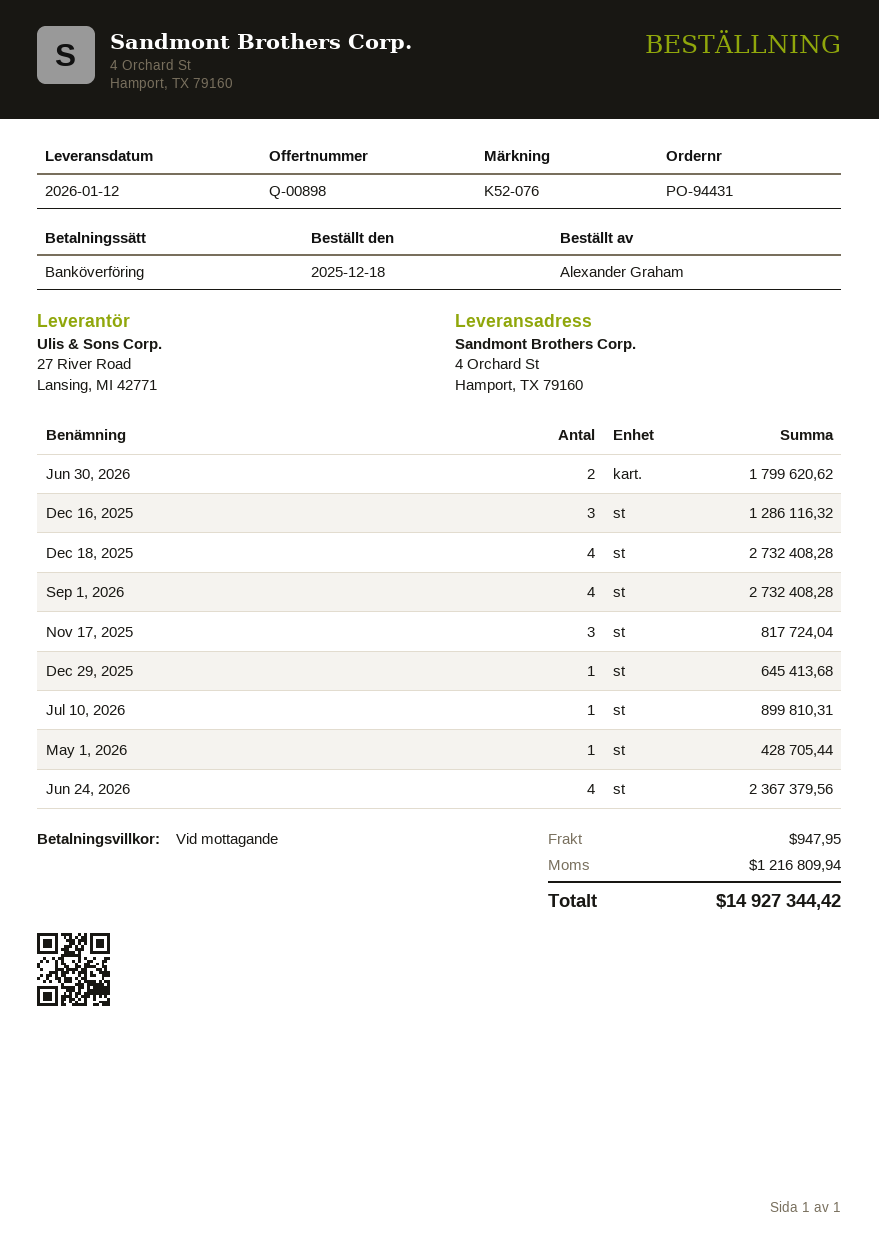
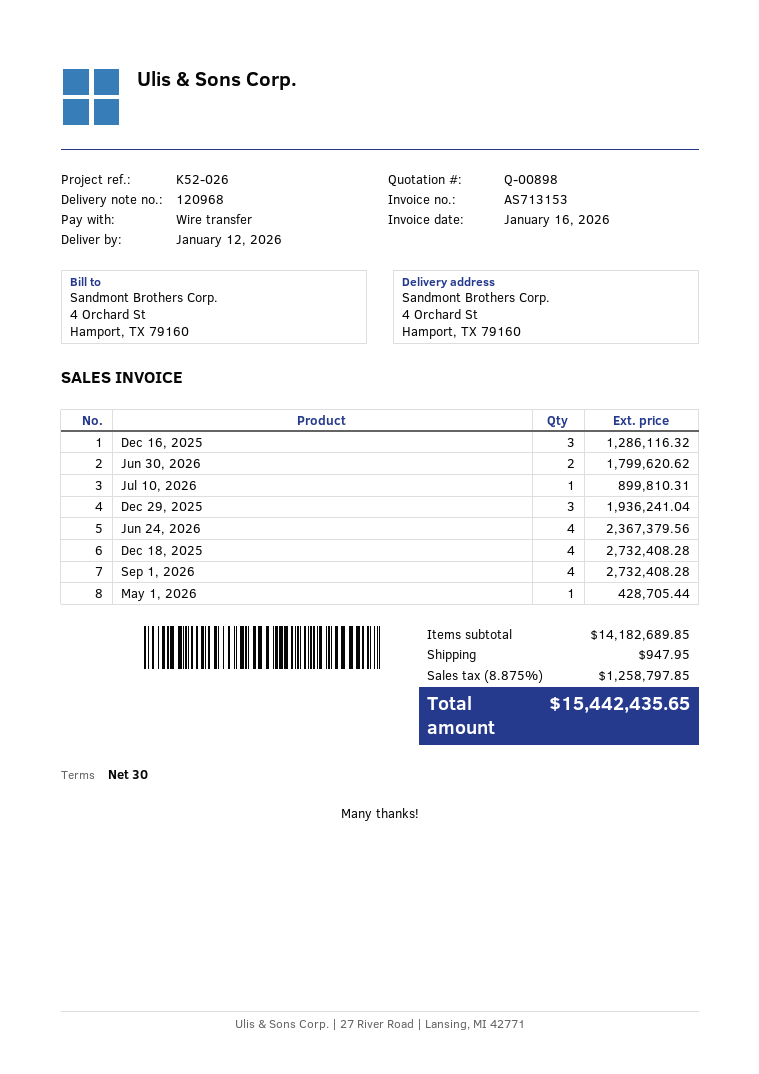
payment terms: on receipt -> 30 days
reference: K52-076 -> K52-026
Nov 17, 2025: 3 for 817724.04 -> none
Dec 29, 2025: 1 for 645413.68 -> 3 for 1936241.04
tax: 1216809.94 -> 1258797.85
total: 14927344.42 -> 15442435.65

